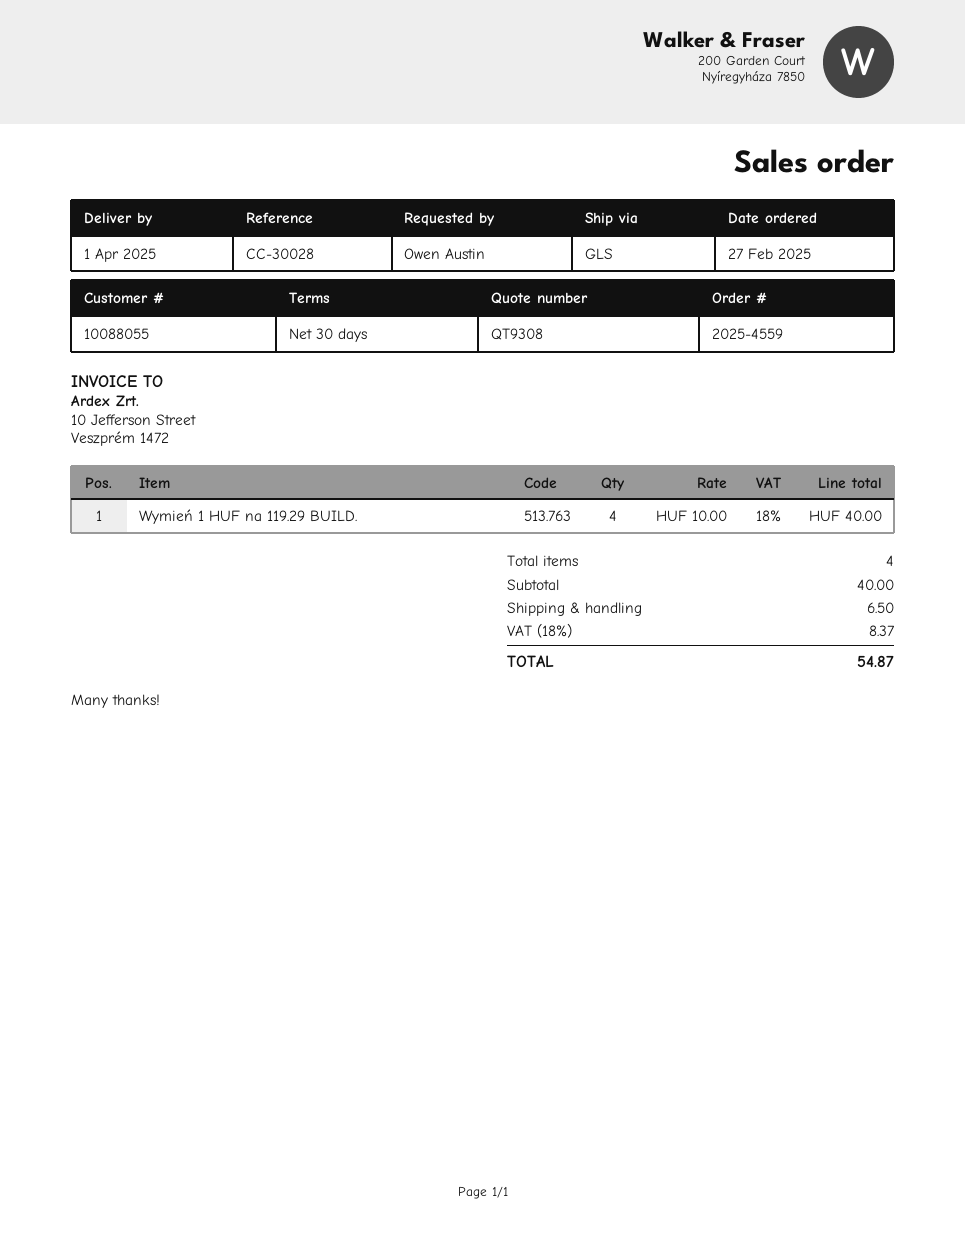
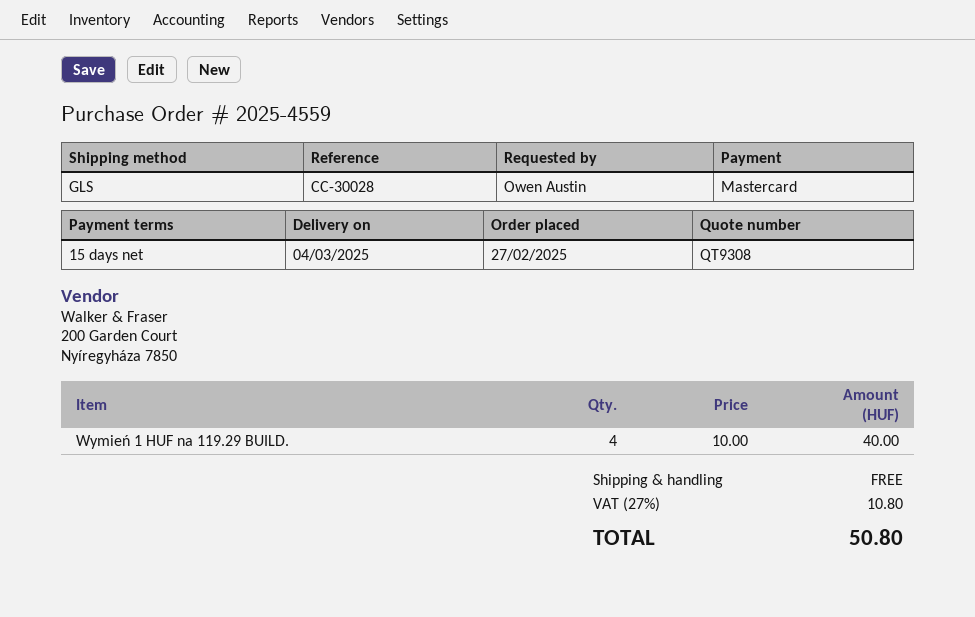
delivery date: 2025-04-01 -> 2025-03-04
payment terms: 30 days -> 15 days
shipping: 6.50 -> 0.00
tax: 18% = 8.37 -> 27% = 10.80
total: 54.87 -> 50.80

